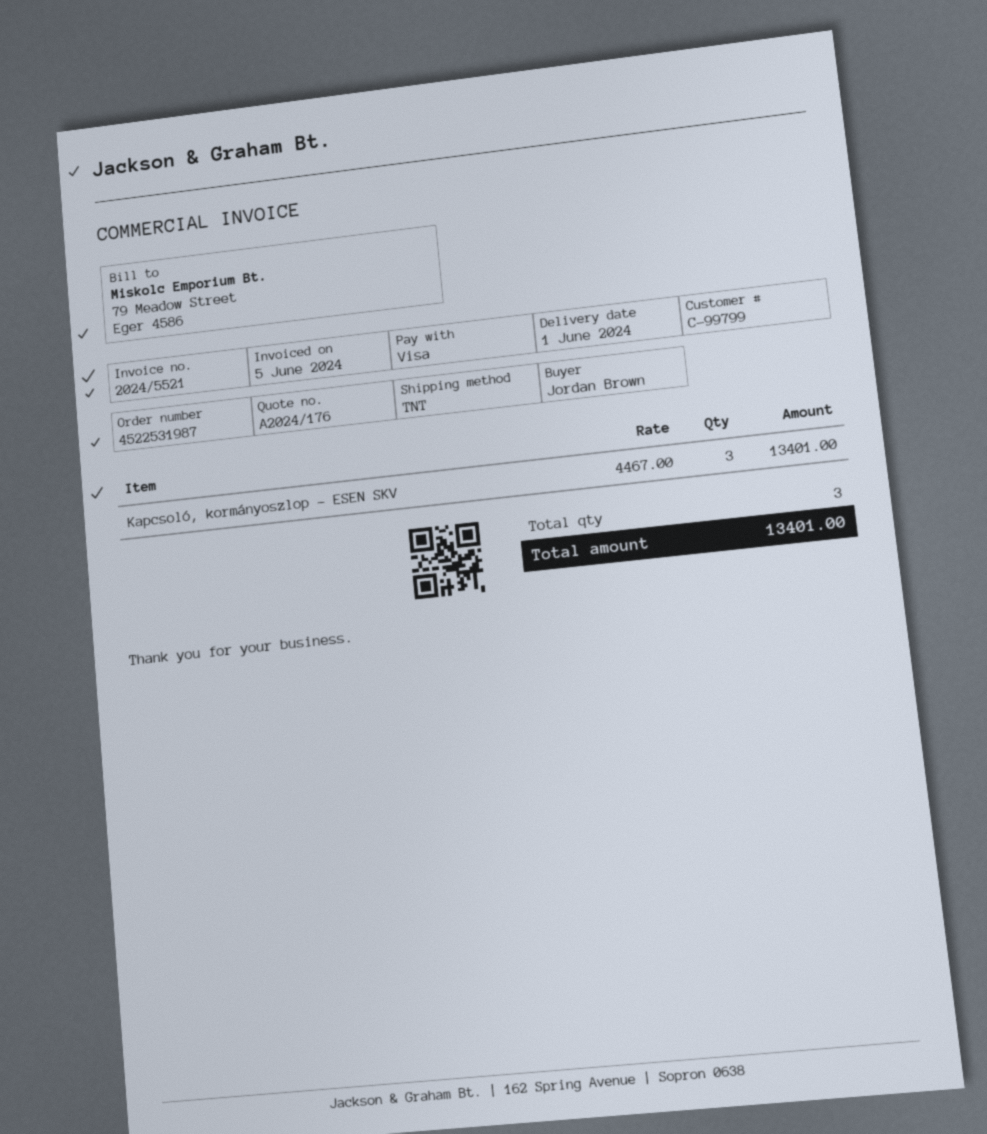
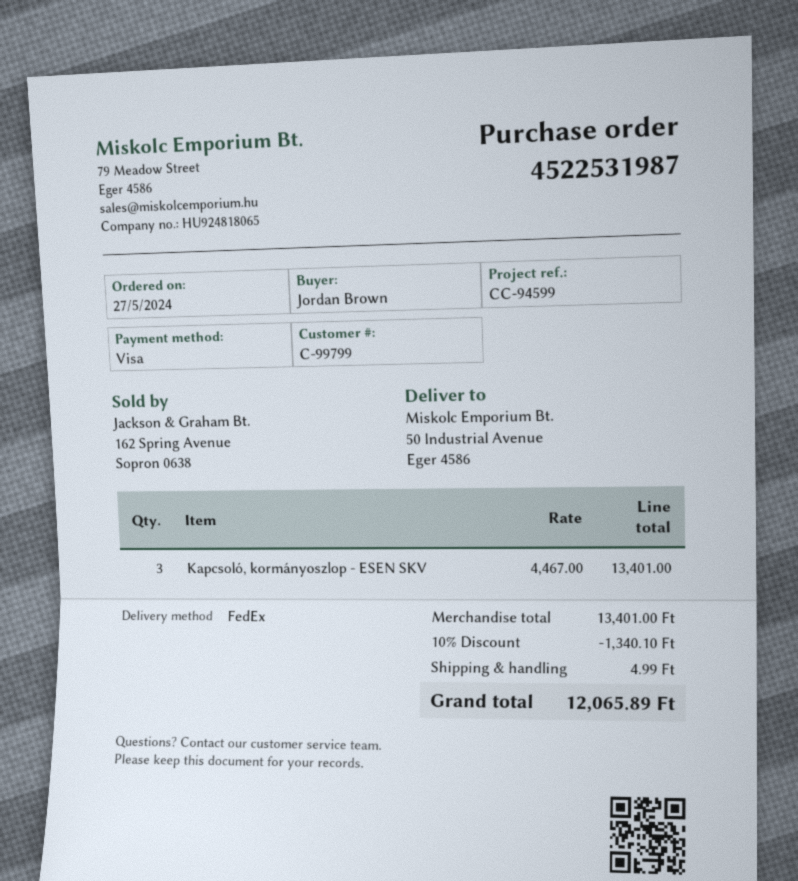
shipping method: TNT -> FedEx
discount: none -> 10% = 1340.10
shipping: none -> 4.99
total: 13401.00 -> 12065.89

